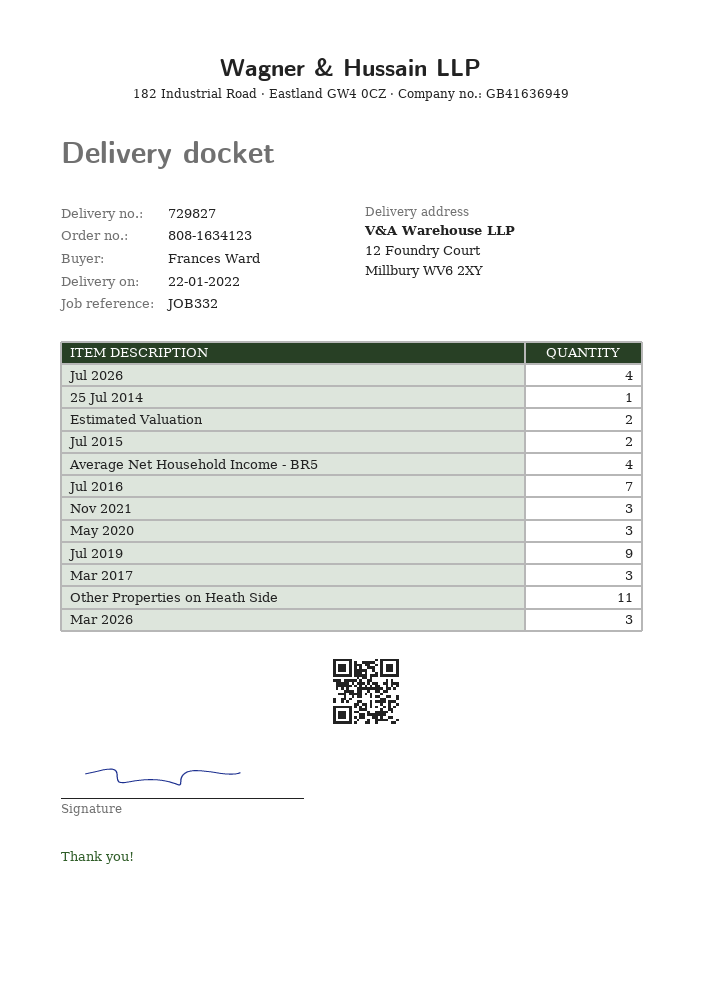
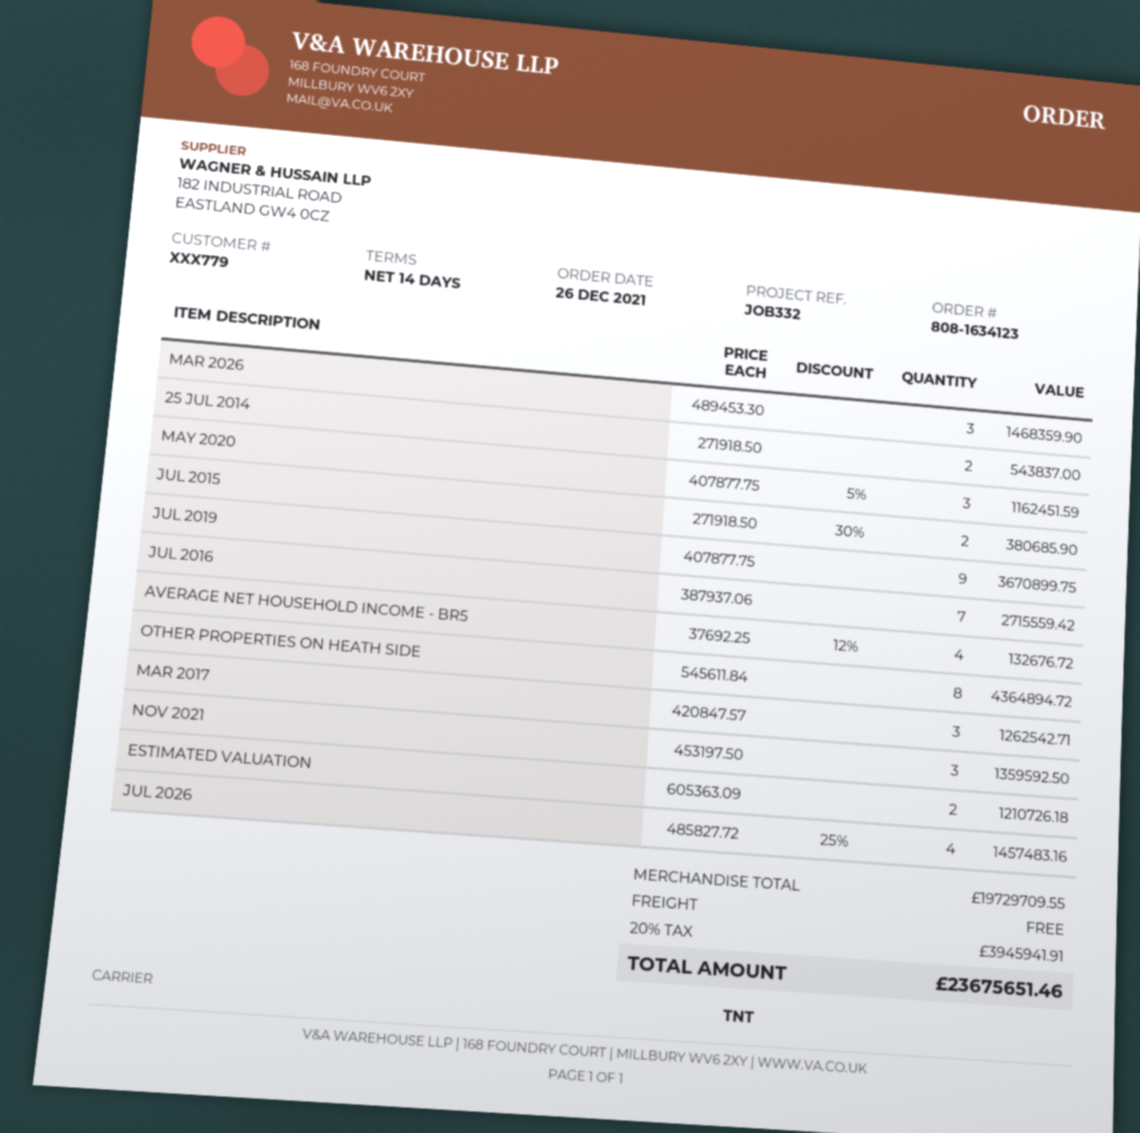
25 Jul 2014: 1 -> 2
Other Properties on Heath Side: 11 -> 8

